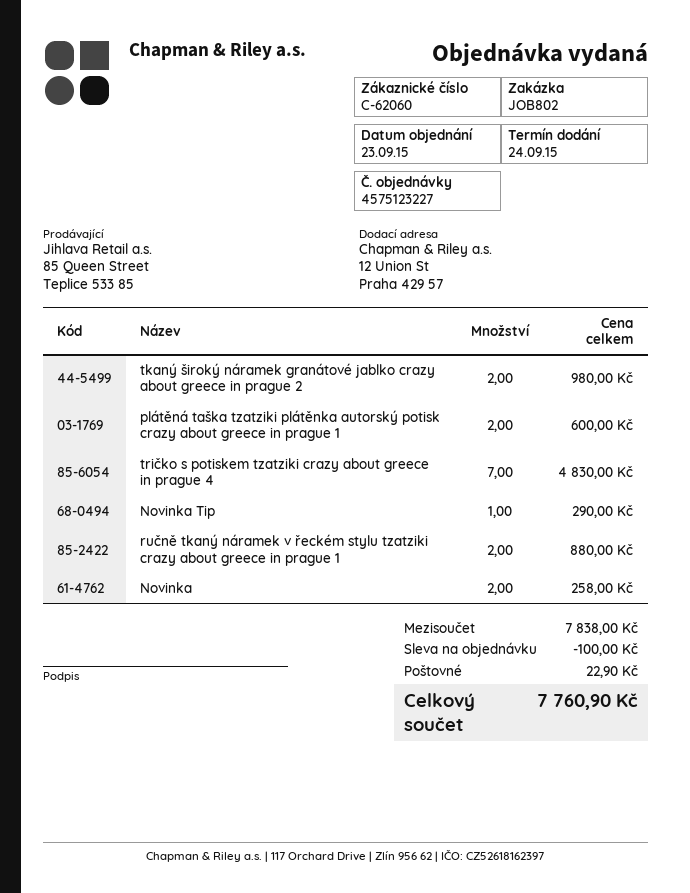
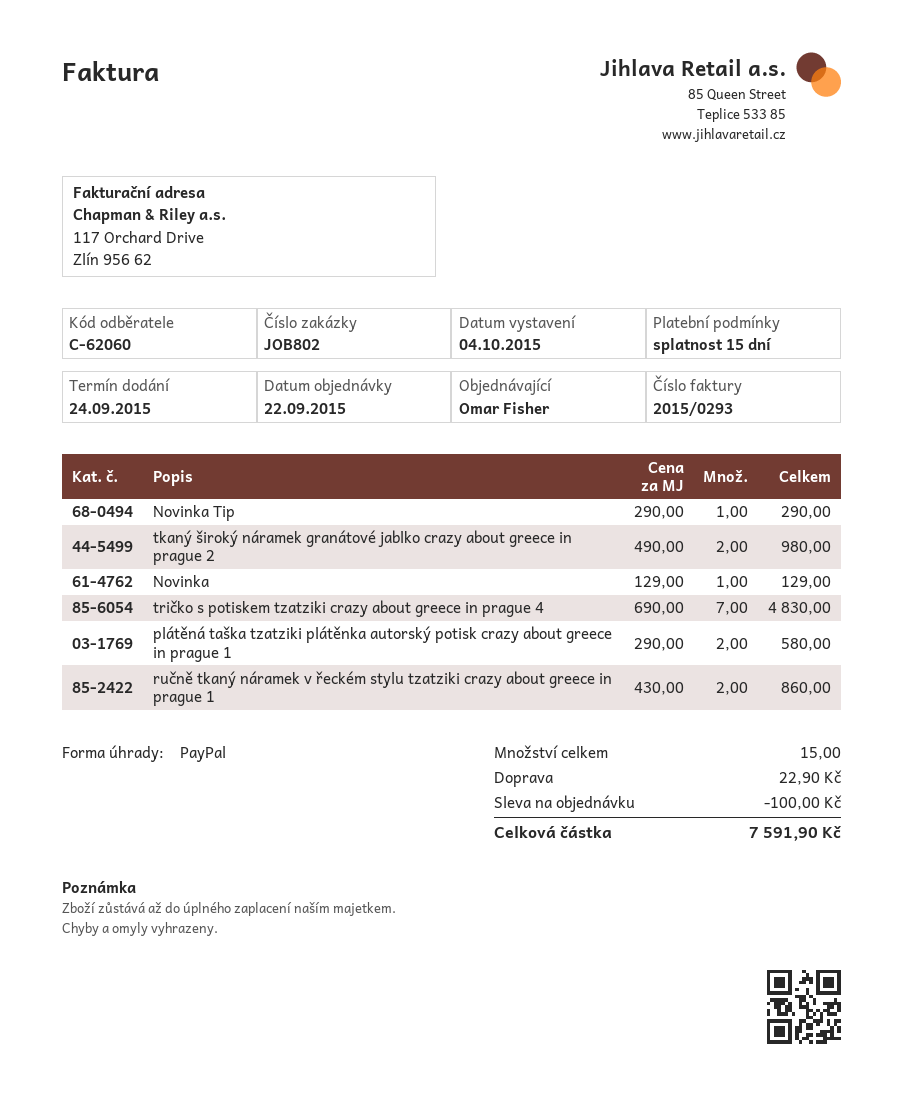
order date: 2015-09-23 -> 2015-09-22
plátěná taška tzatziki plátěnka autorský potisk crazy about greece in prague 1: 2 for 600.00 -> 2 for 580.00
ručně tkaný náramek v řeckém stylu tzatziki crazy about greece in prague 1: 2 for 880.00 -> 2 for 860.00
Novinka: 2 for 258.00 -> 1 for 129.00
total: 7760.90 -> 7591.90

